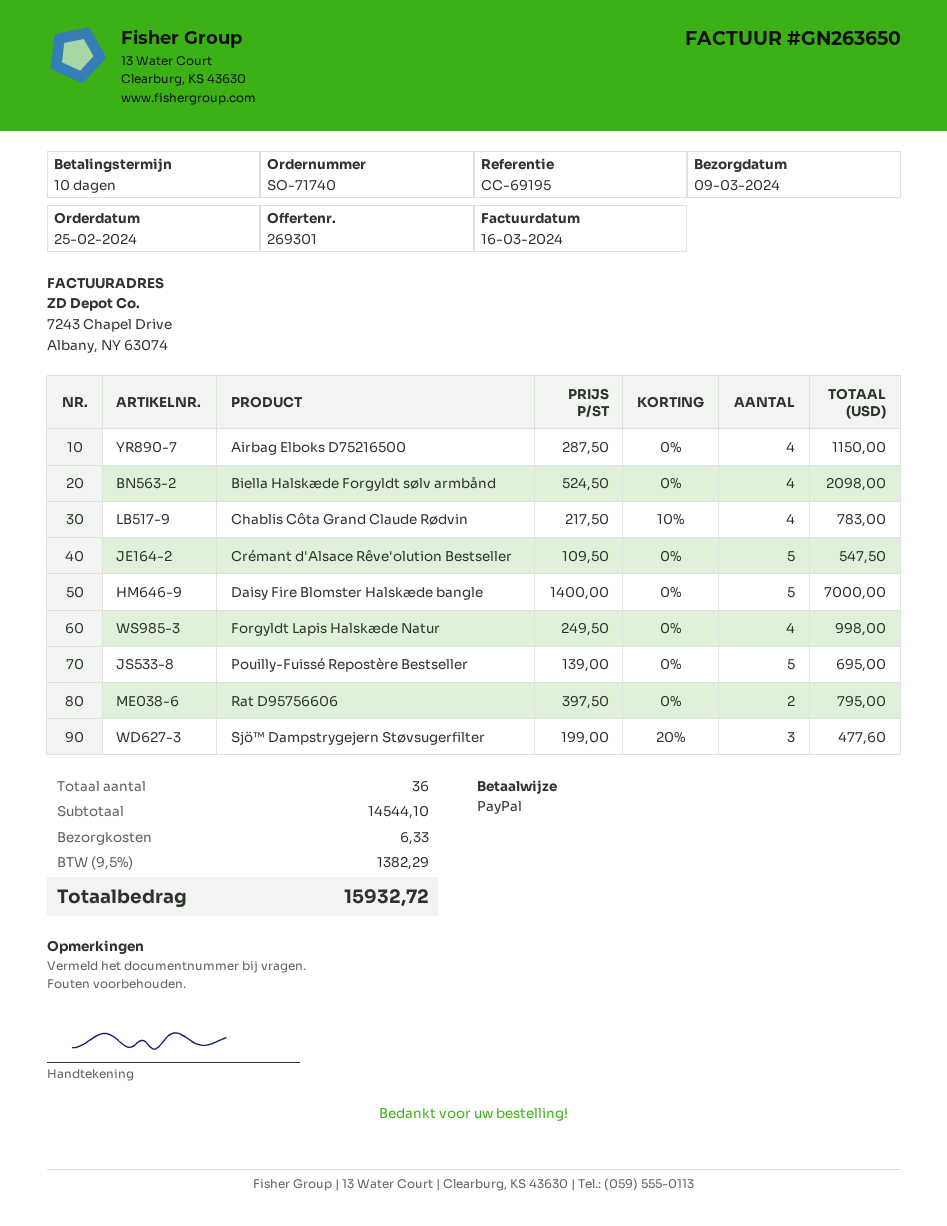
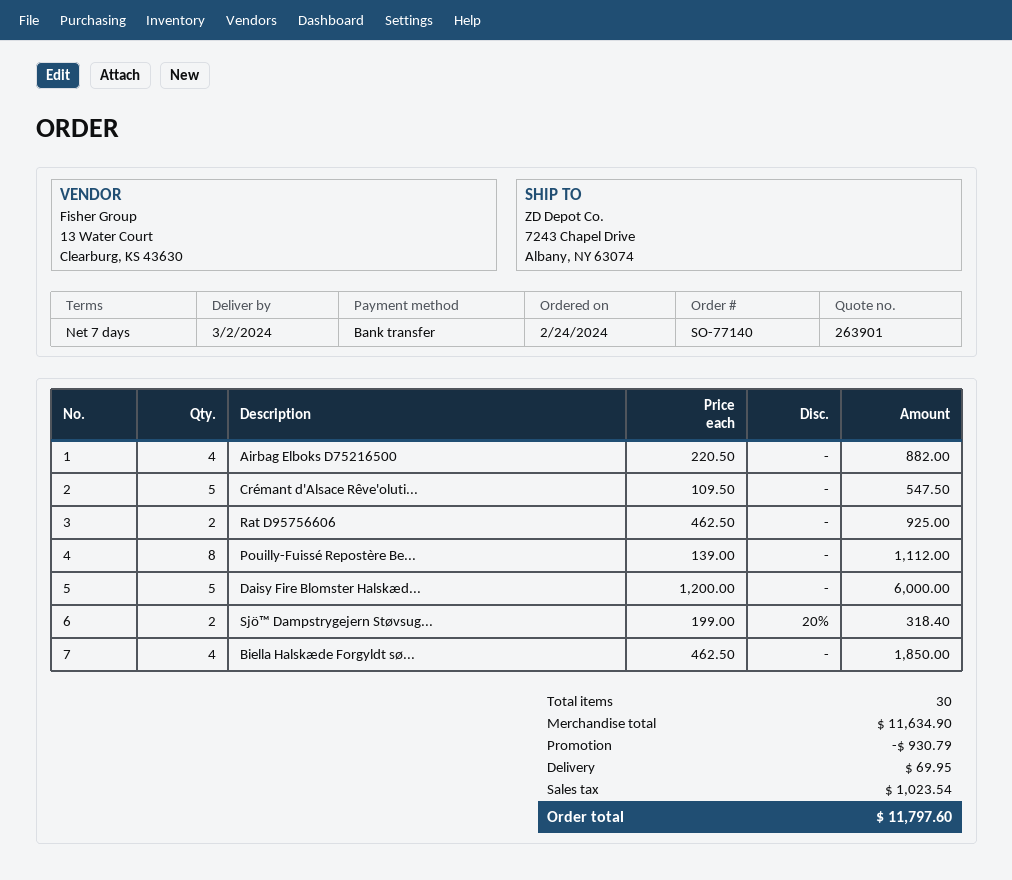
quote number: 269301 -> 263901
order number: SO-71740 -> SO-77140
order date: 2024-02-25 -> 2024-02-24
delivery date: 2024-03-09 -> 2024-03-02
payment terms: 10 days -> 7 days
payment method: PayPal -> bank transfer
Airbag Elboks D75216500: 4 x 287.50 = 1150.00 -> 4 x 220.50 = 882.00
Biella Halskæde Forgyldt sølv armbånd: 4 x 524.50 = 2098.00 -> 4 x 462.50 = 1850.00
Chablis Côta Grand Claude Rødvin: 4 x 217.50 - 10% = 783.00 -> none
Daisy Fire Blomster Halskæde bangle: 5 x 1400.00 = 7000.00 -> 5 x 1200.00 = 6000.00
Forgyldt Lapis Halskæde Natur: 4 x 249.50 = 998.00 -> none
Pouilly-Fuissé Repostère Bestseller: 5 x 139.00 = 695.00 -> 8 x 139.00 = 1112.00
Rat D95756606: 2 x 397.50 = 795.00 -> 2 x 462.50 = 925.00
Sjö™ Dampstrygejern Støvsugerfilter: 3 x 199.00 - 20% = 477.60 -> 2 x 199.00 - 20% = 318.40
total quantity: 36 -> 30
subtotal: 14544.10 -> 11634.90
discount: none -> 930.79
shipping: 6.33 -> 69.95
tax: 1382.29 -> 1023.54
total: 15932.72 -> 11797.60

